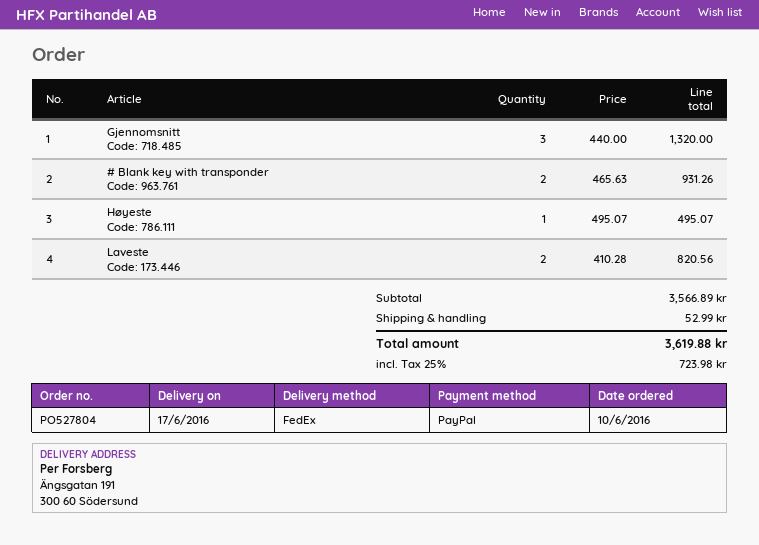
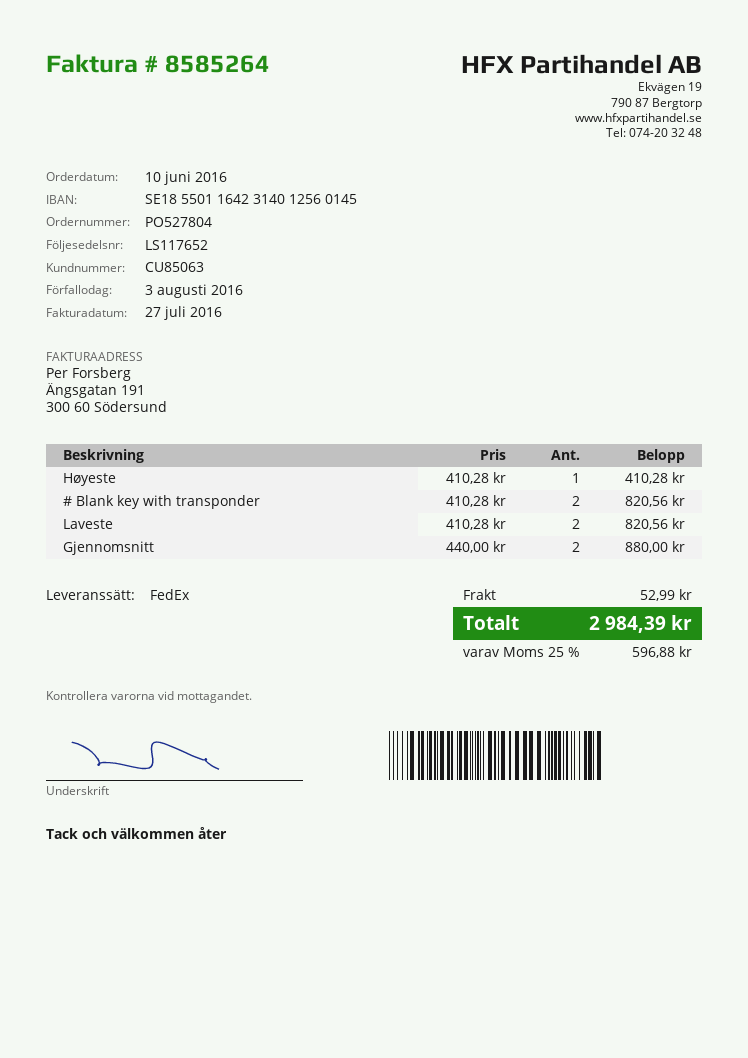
Gjennomsnitt: 3 x 440.00 = 1320.00 -> 2 x 440.00 = 880.00
# Blank key with transponder: 2 x 465.63 = 931.26 -> 2 x 410.28 = 820.56
Høyeste: 1 x 495.07 = 495.07 -> 1 x 410.28 = 410.28
tax: 25% = 723.98 -> 25% = 596.88
total: 3619.88 -> 2984.39

